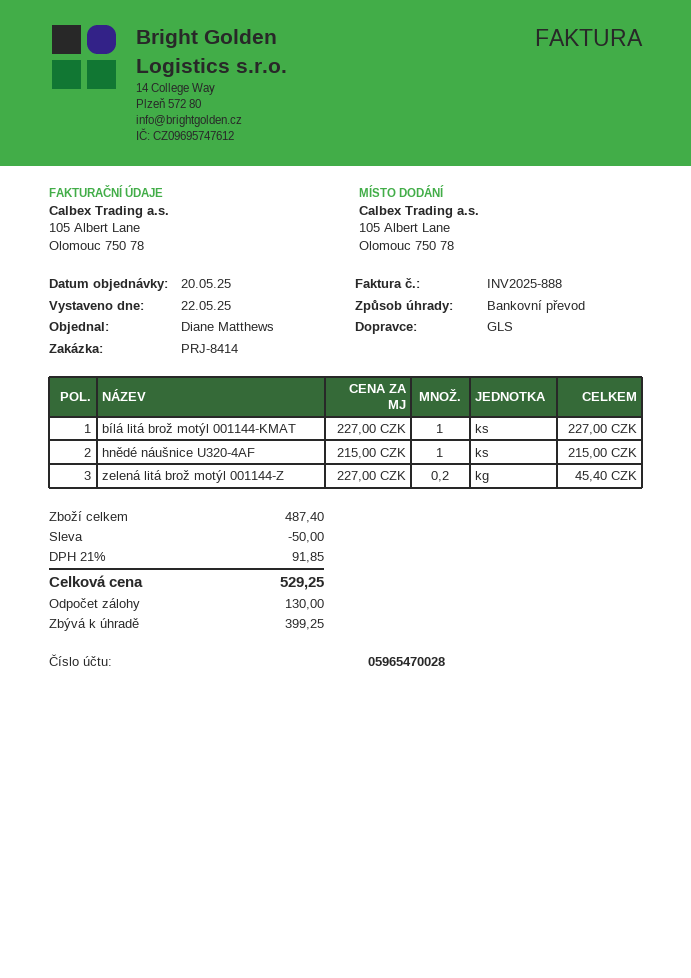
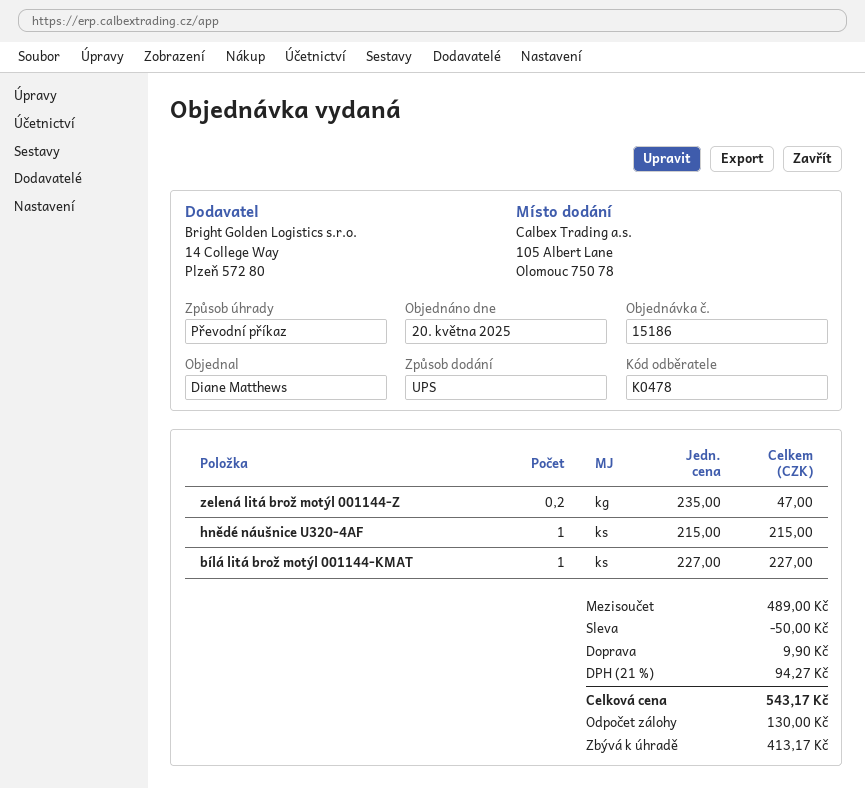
shipping method: GLS -> UPS
zelená litá brož motýl 001144-Z: 0.2 x 227.00 = 45.40 -> 0.2 x 235.00 = 47.00
subtotal: 487.40 -> 489.00
shipping: none -> 9.90
tax: 21% = 91.85 -> 21% = 94.27
total: 529.25 -> 543.17
balance: 399.25 -> 413.17

